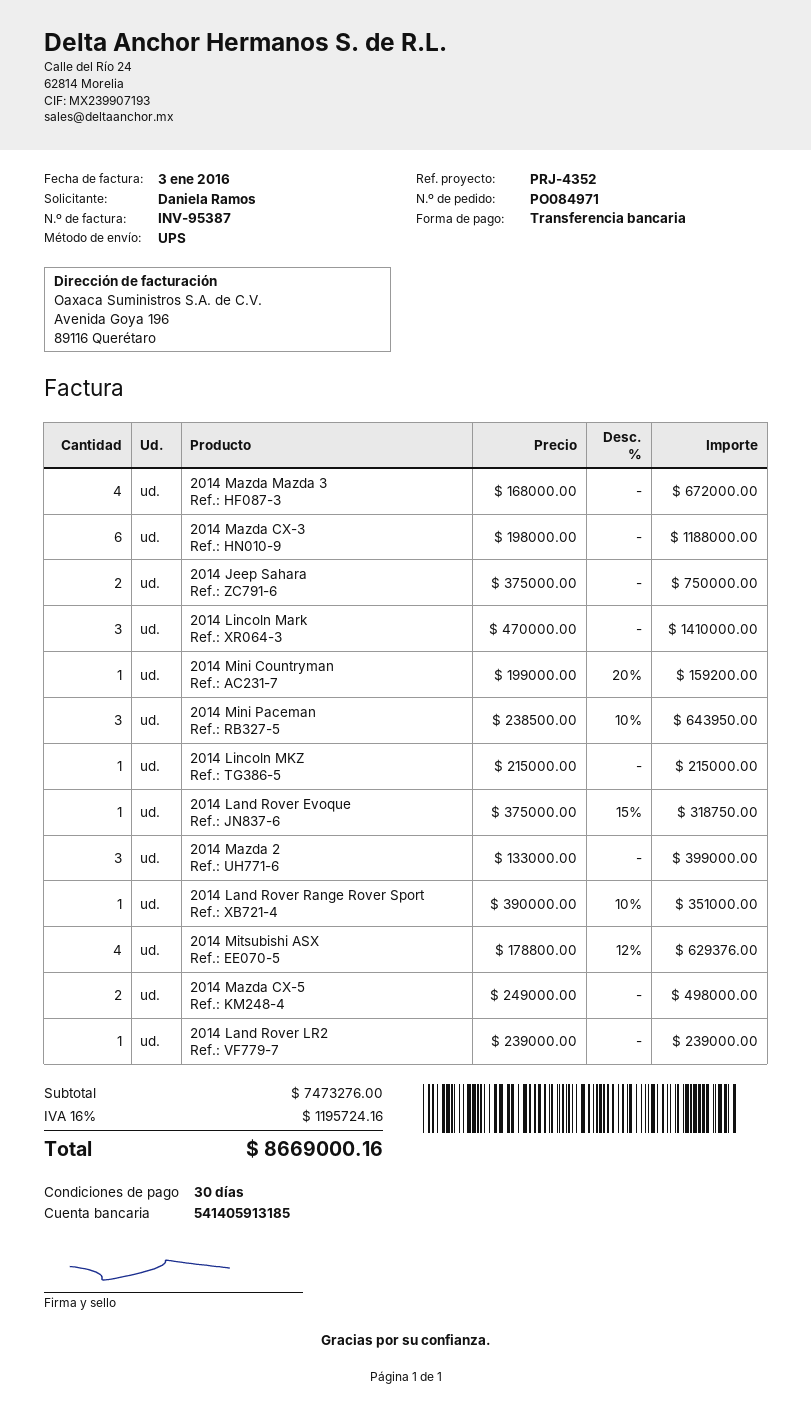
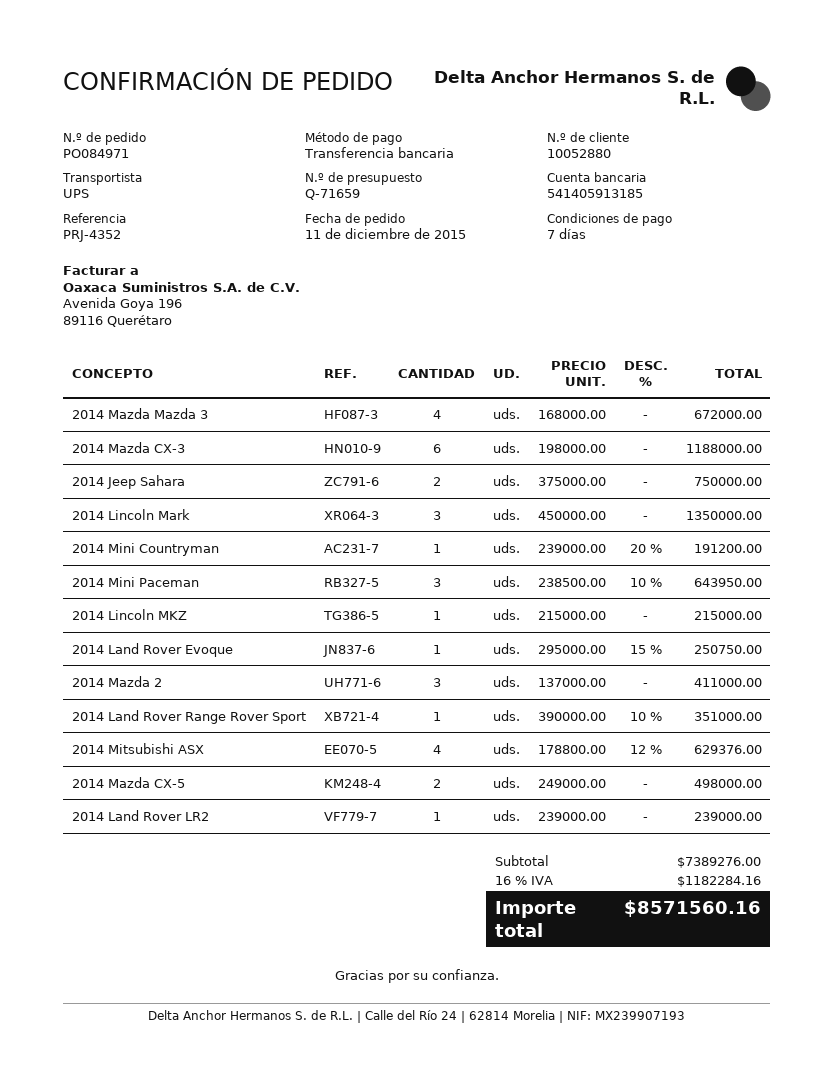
payment terms: 30 days -> 7 days
2014 Lincoln Mark: 3 x 470000.00 = 1410000.00 -> 3 x 450000.00 = 1350000.00
2014 Mini Countryman: 1 x 199000.00 - 20% = 159200.00 -> 1 x 239000.00 - 20% = 191200.00
2014 Land Rover Evoque: 1 x 375000.00 - 15% = 318750.00 -> 1 x 295000.00 - 15% = 250750.00
2014 Mazda 2: 3 x 133000.00 = 399000.00 -> 3 x 137000.00 = 411000.00
subtotal: 7473276.00 -> 7389276.00
tax: 16% = 1195724.16 -> 16% = 1182284.16
total: 8669000.16 -> 8571560.16

